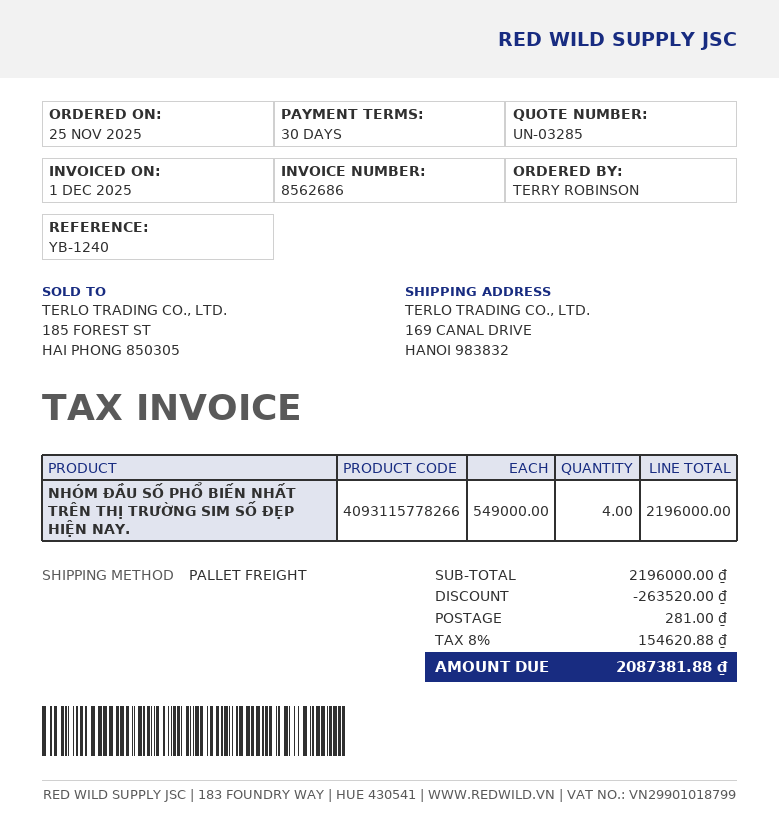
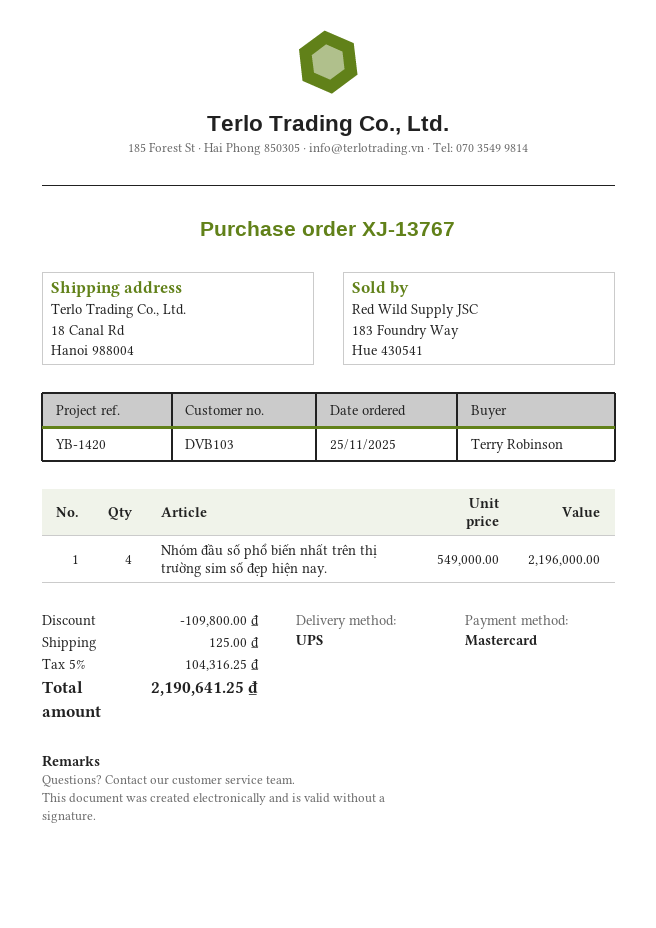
reference: YB-1240 -> YB-1420
shipping method: pallet freight -> UPS
ship to: 169 CANAL DRIVE, HANOI 983832 -> 18 Canal Rd, Hanoi 988004
discount: 263520.00 -> 109800.00
shipping: 281.00 -> 125.00
tax: 8% = 154620.88 -> 5% = 104316.25
total: 2087381.88 -> 2190641.25

